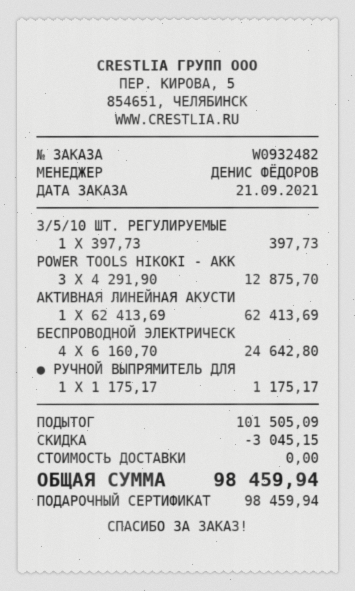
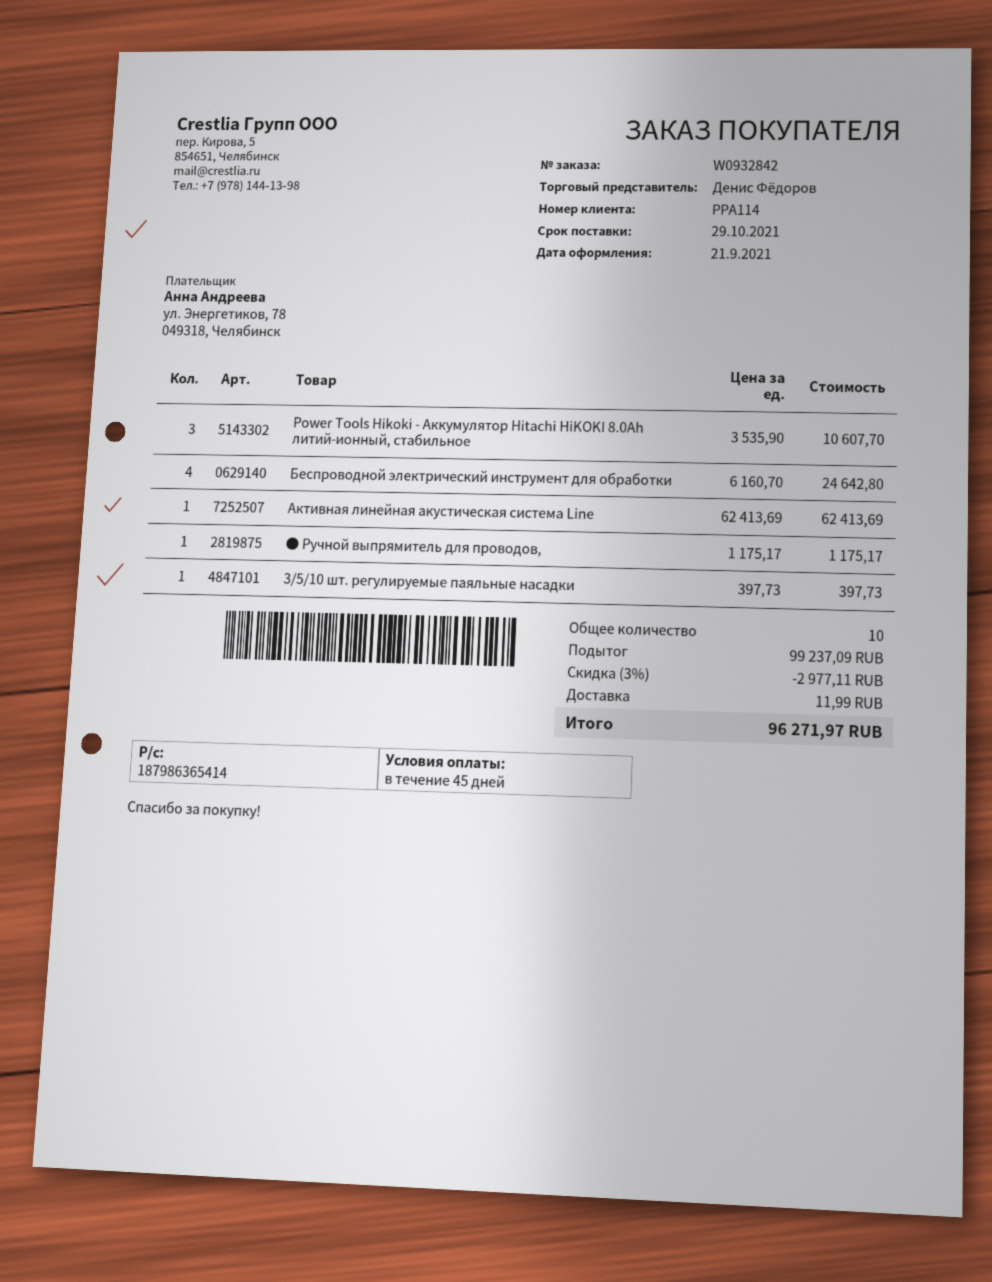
order number: W0932482 -> W0932842
POWER TOOLS HIKOKI - АКК: 3 x 4291.90 = 12875.70 -> 3 x 3535.90 = 10607.70
subtotal: 101505.09 -> 99237.09
discount: 3045.15 -> 2977.11
shipping: 0.00 -> 11.99
total: 98459.94 -> 96271.97

